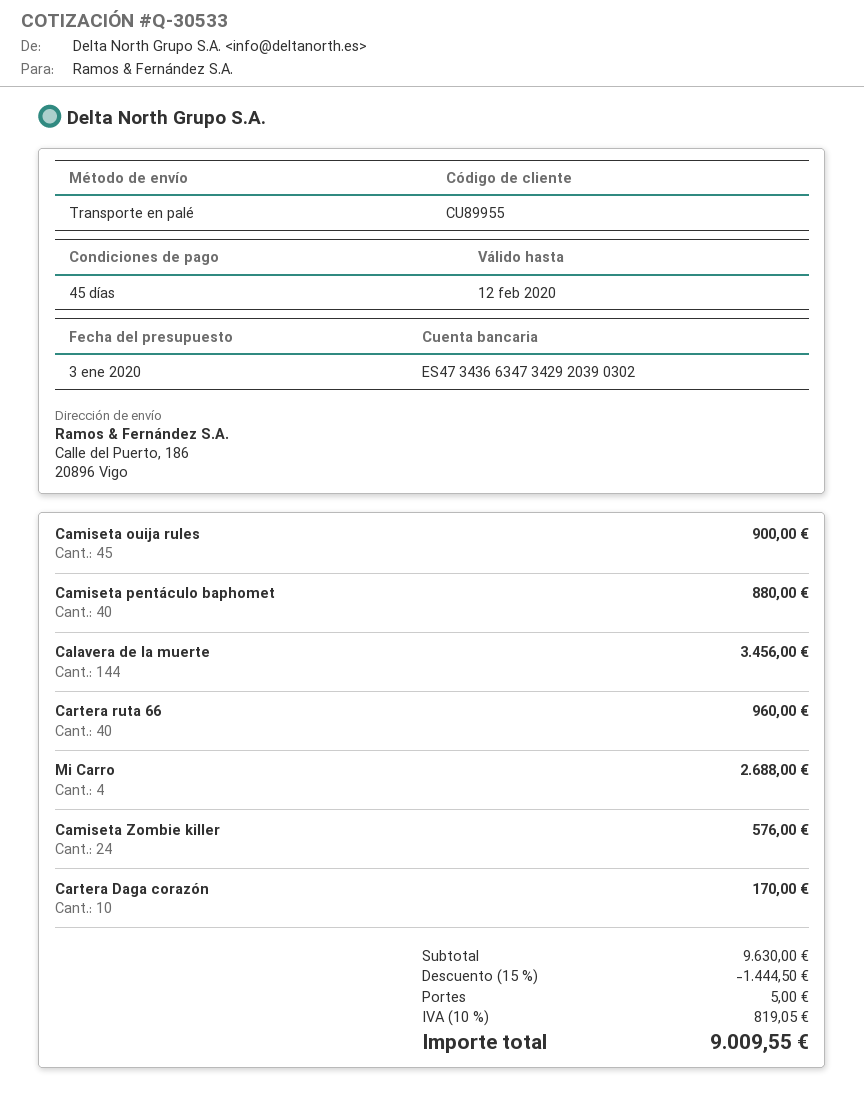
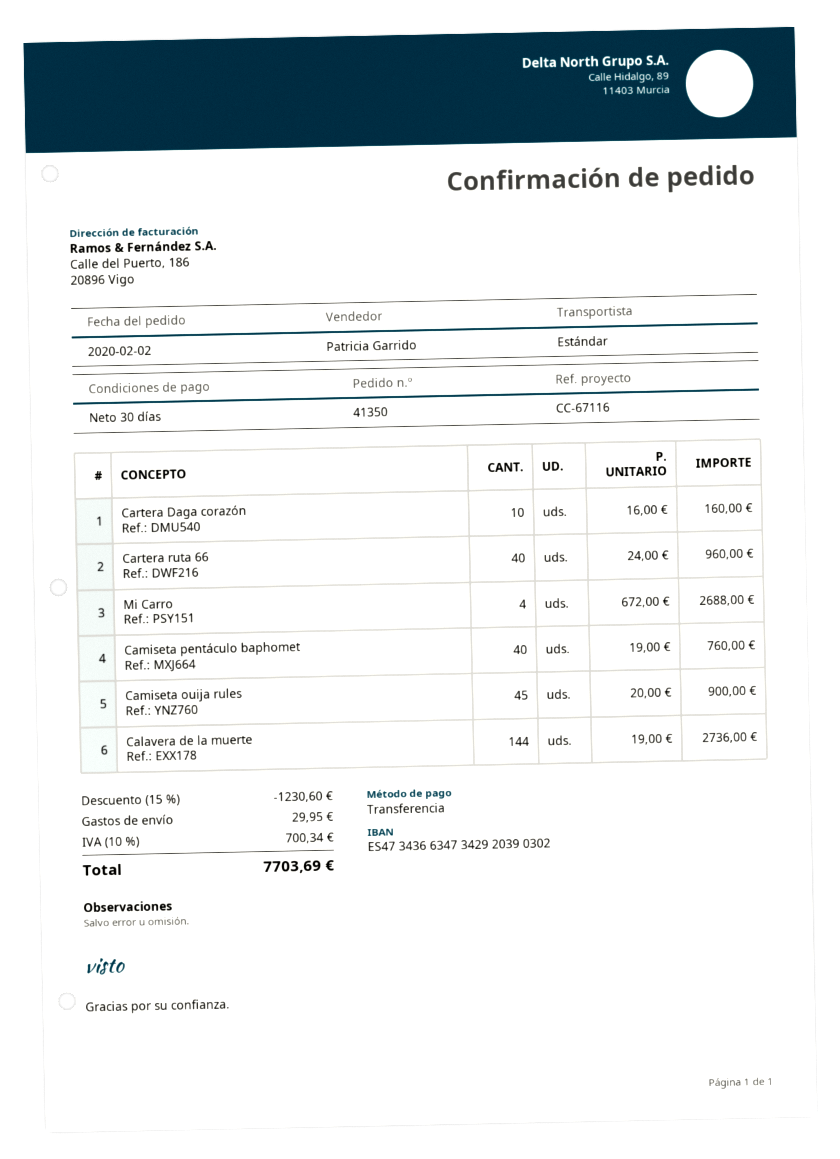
payment terms: 45 days -> 30 days
shipping method: pallet freight -> standard
Camiseta pentáculo baphomet: 40 for 880.00 -> 40 for 760.00
Calavera de la muerte: 144 for 3456.00 -> 144 for 2736.00
Camiseta Zombie killer: 24 for 576.00 -> none
Cartera Daga corazón: 10 for 170.00 -> 10 for 160.00
discount: 15% = 1444.50 -> 15% = 1230.60
shipping: 5.00 -> 29.95
tax: 10% = 819.05 -> 10% = 700.34
total: 9009.55 -> 7703.69

